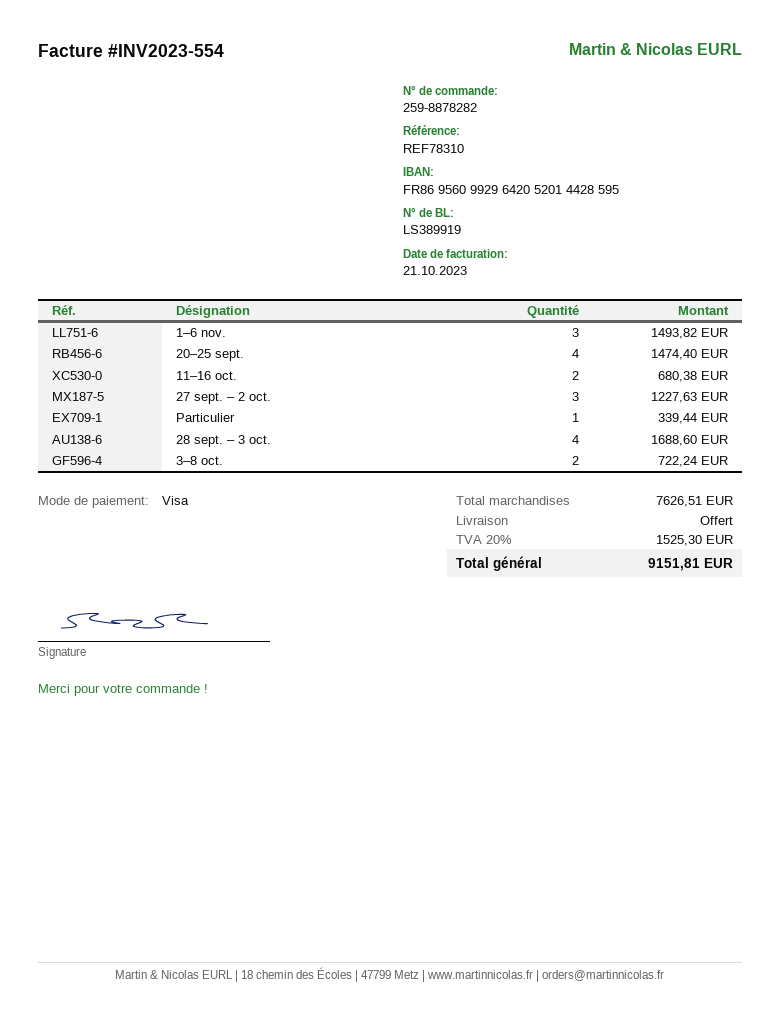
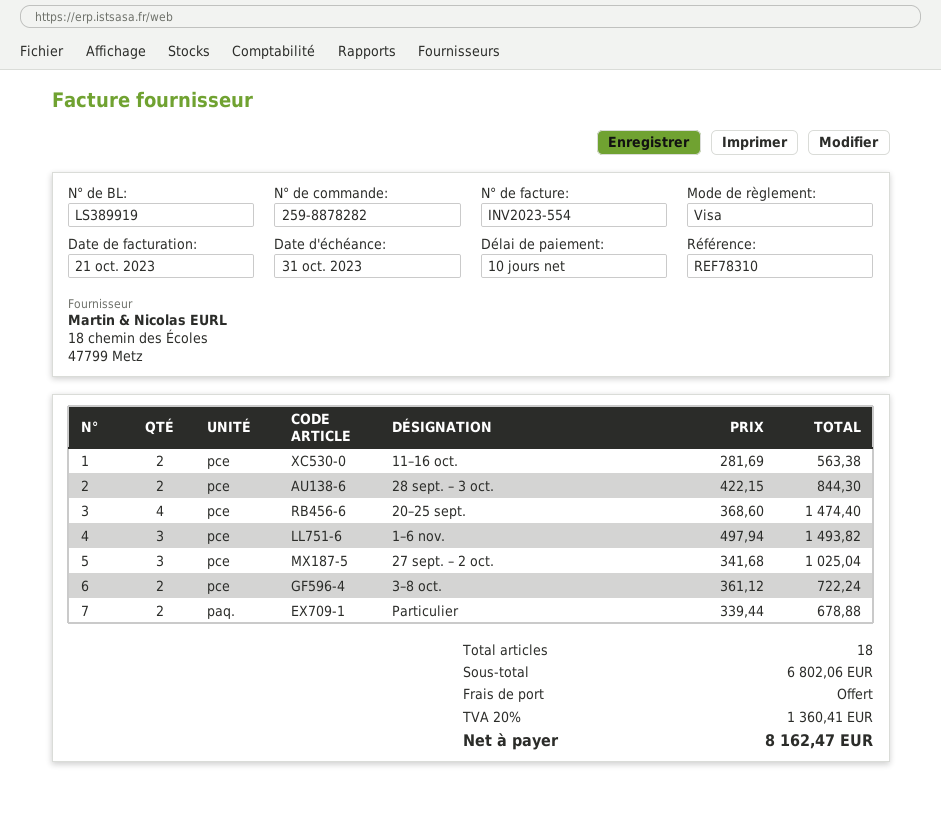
11–16 oct.: 2 for 680.38 -> 2 for 563.38
27 sept. – 2 oct.: 3 for 1227.63 -> 3 for 1025.04
Particulier: 1 for 339.44 -> 2 for 678.88
28 sept. – 3 oct.: 4 for 1688.60 -> 2 for 844.30
subtotal: 7626.51 -> 6802.06
tax: 20% = 1525.30 -> 20% = 1360.41
total: 9151.81 -> 8162.47

